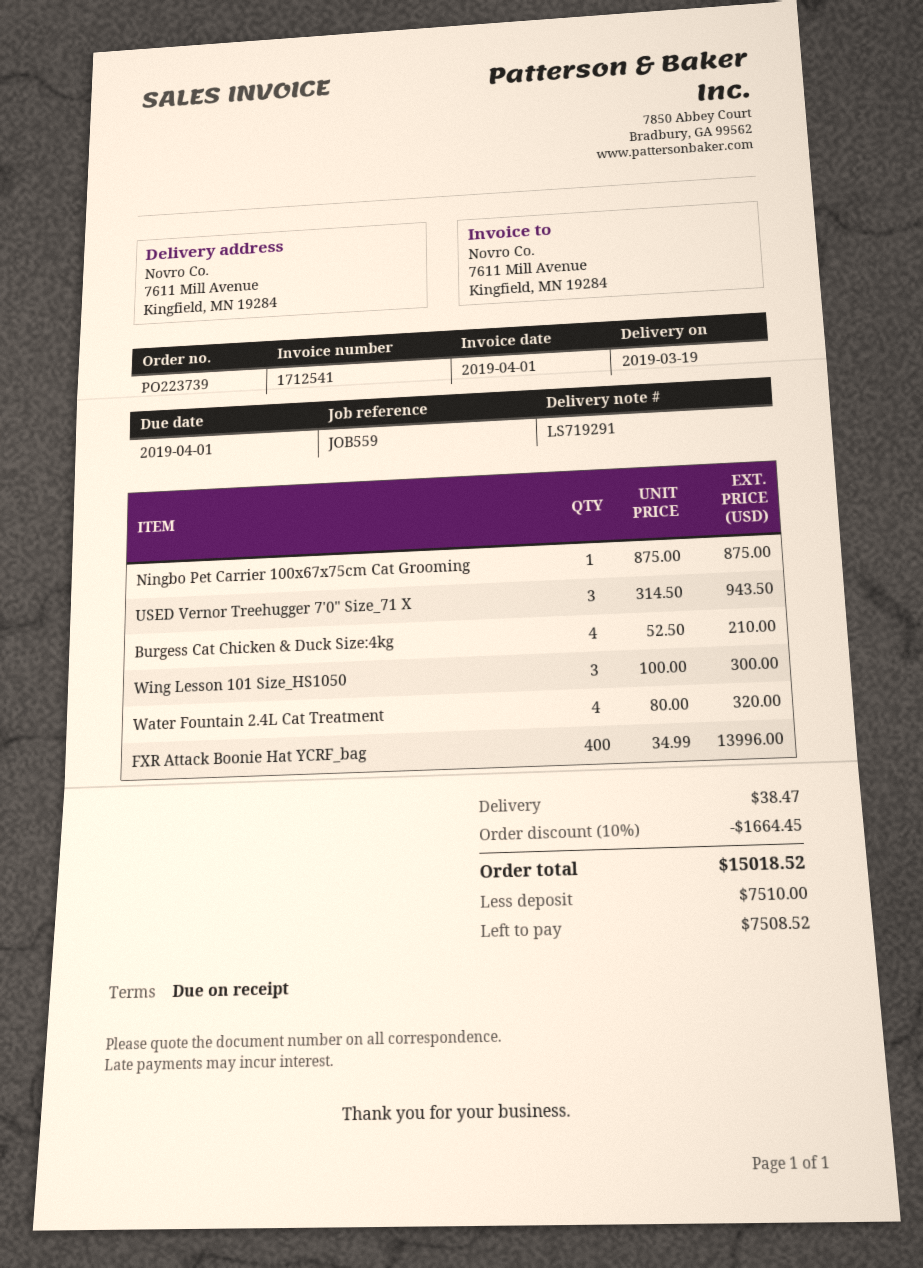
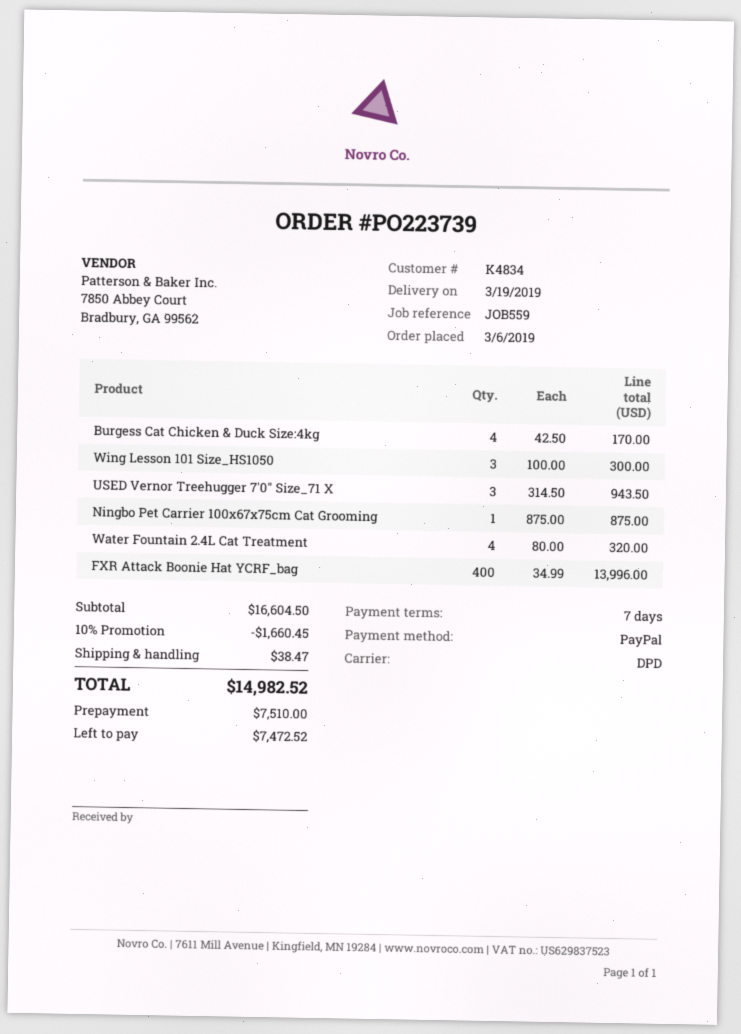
payment terms: on receipt -> 7 days
Burgess Cat Chicken & Duck Size:4kg: 4 x 52.50 = 210.00 -> 4 x 42.50 = 170.00
discount: 10% = 1664.45 -> 10% = 1660.45
total: 15018.52 -> 14982.52
balance: 7508.52 -> 7472.52

